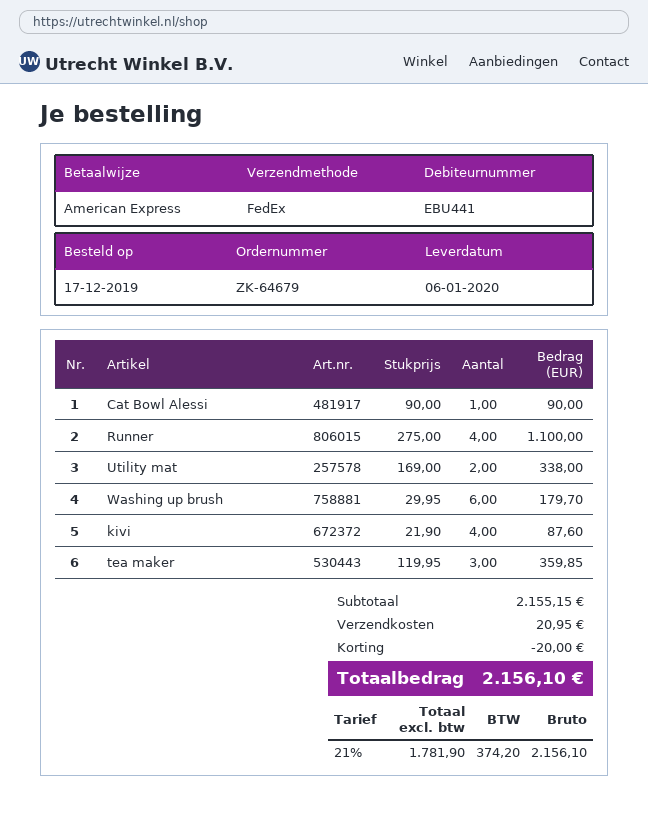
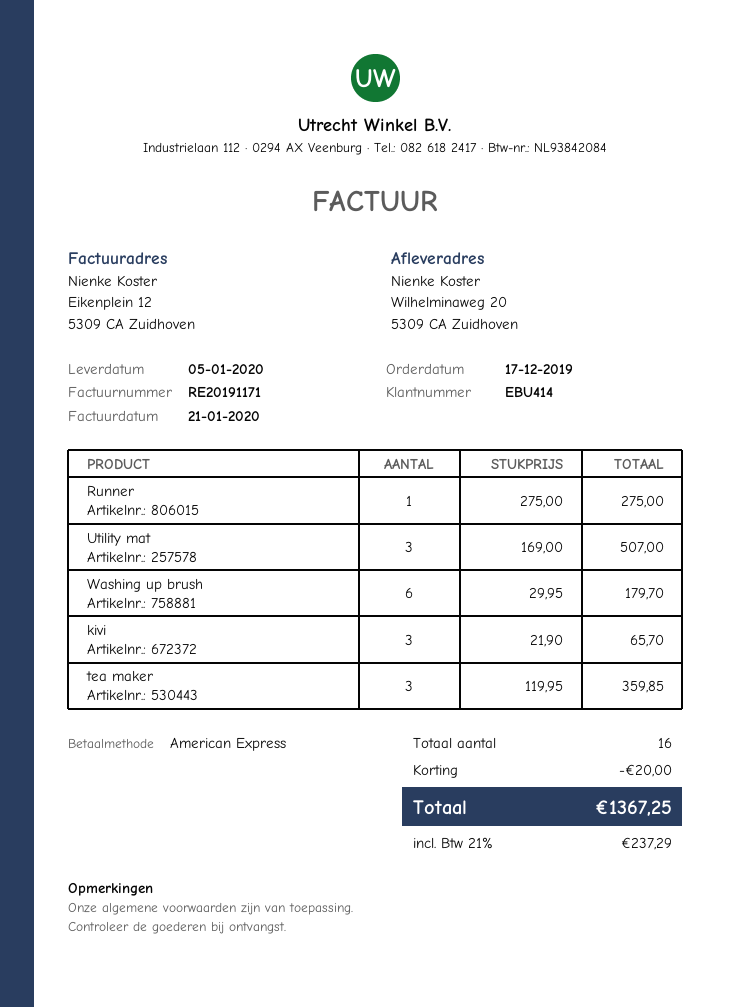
delivery date: 2020-01-06 -> 2020-01-05
customer number: EBU441 -> EBU414
Cat Bowl Alessi: 1 x 90.00 = 90.00 -> none
Runner: 4 x 275.00 = 1100.00 -> 1 x 275.00 = 275.00
Utility mat: 2 x 169.00 = 338.00 -> 3 x 169.00 = 507.00
kivi: 4 x 21.90 = 87.60 -> 3 x 21.90 = 65.70
shipping: 20.95 -> none
tax: 21% = 374.20 -> 21% = 237.29
total: 2156.10 -> 1367.25

